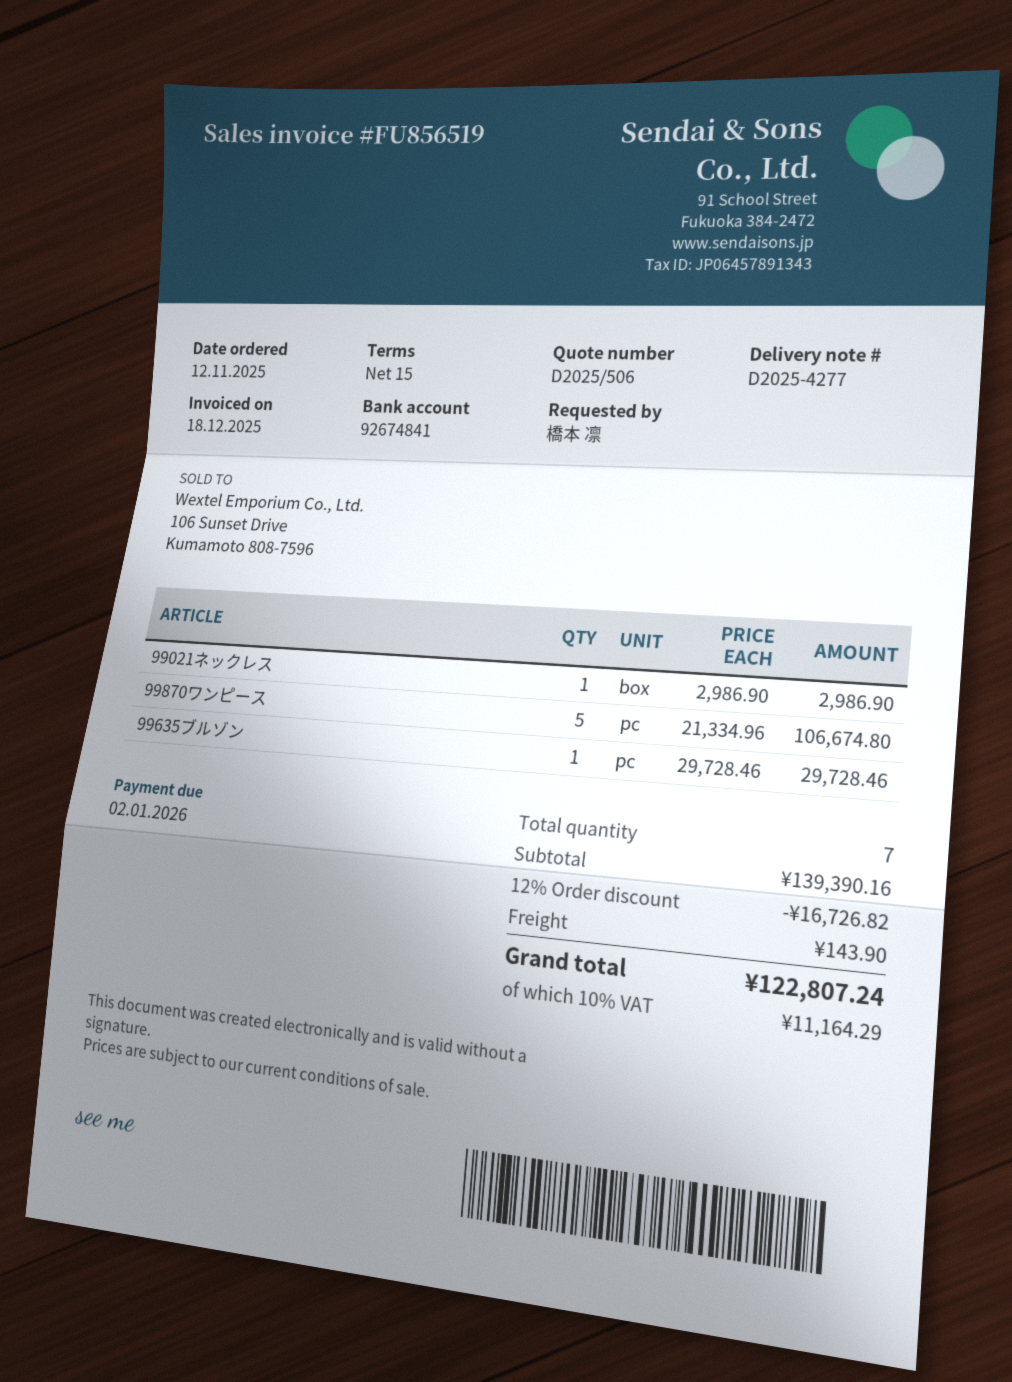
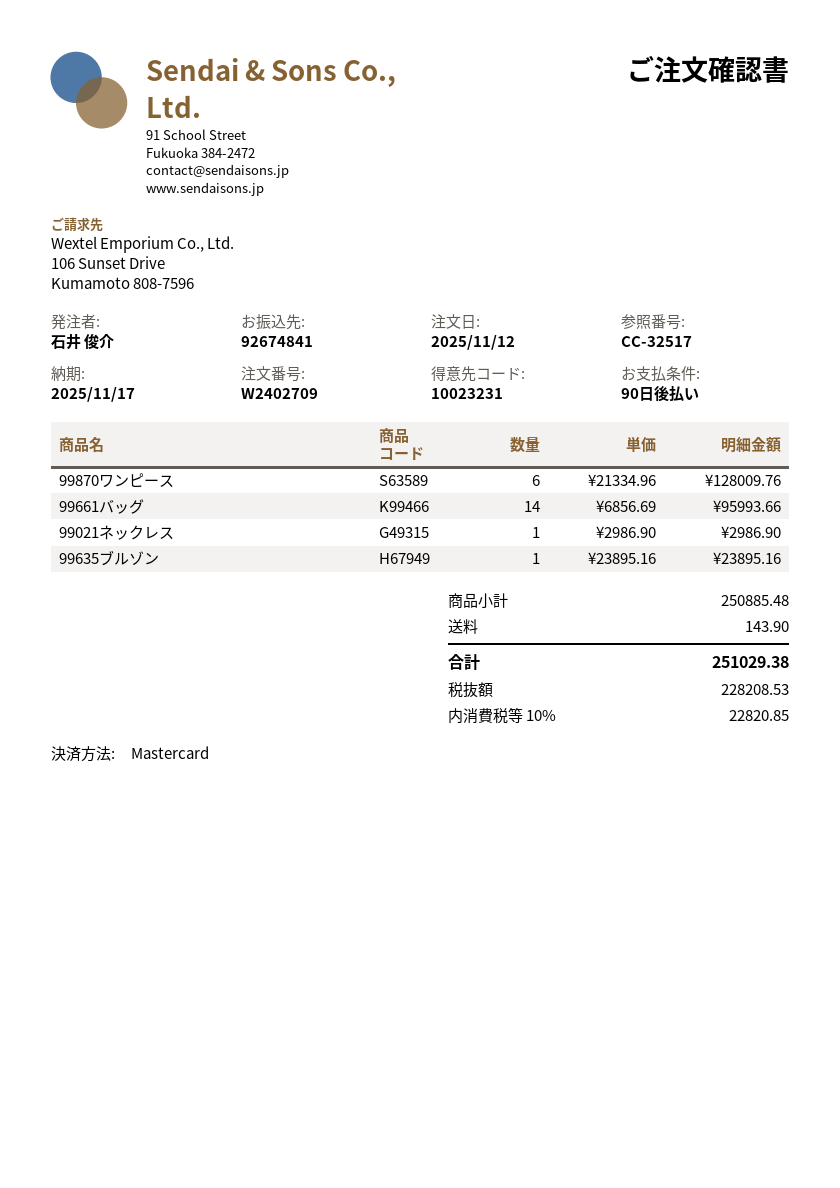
payment terms: 15 days -> 90 days
ordered by: 橋本 凛 -> 石井 俊介
99870ワンピース: 5 x 21334.96 = 106674.80 -> 6 x 21334.96 = 128009.76
99635ブルゾン: 1 x 29728.46 = 29728.46 -> 1 x 23895.16 = 23895.16
99661バッグ: none -> 14 x 6856.69 = 95993.66
subtotal: 139390.16 -> 250885.48
discount: 12% = 16726.82 -> none
tax: 10% = 11164.29 -> 10% = 22820.85
total: 122807.24 -> 251029.38

